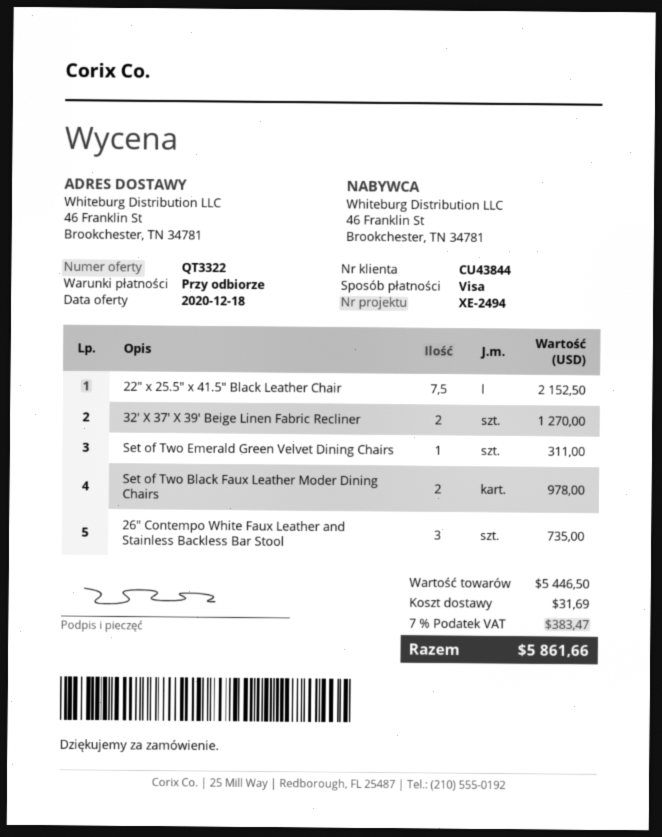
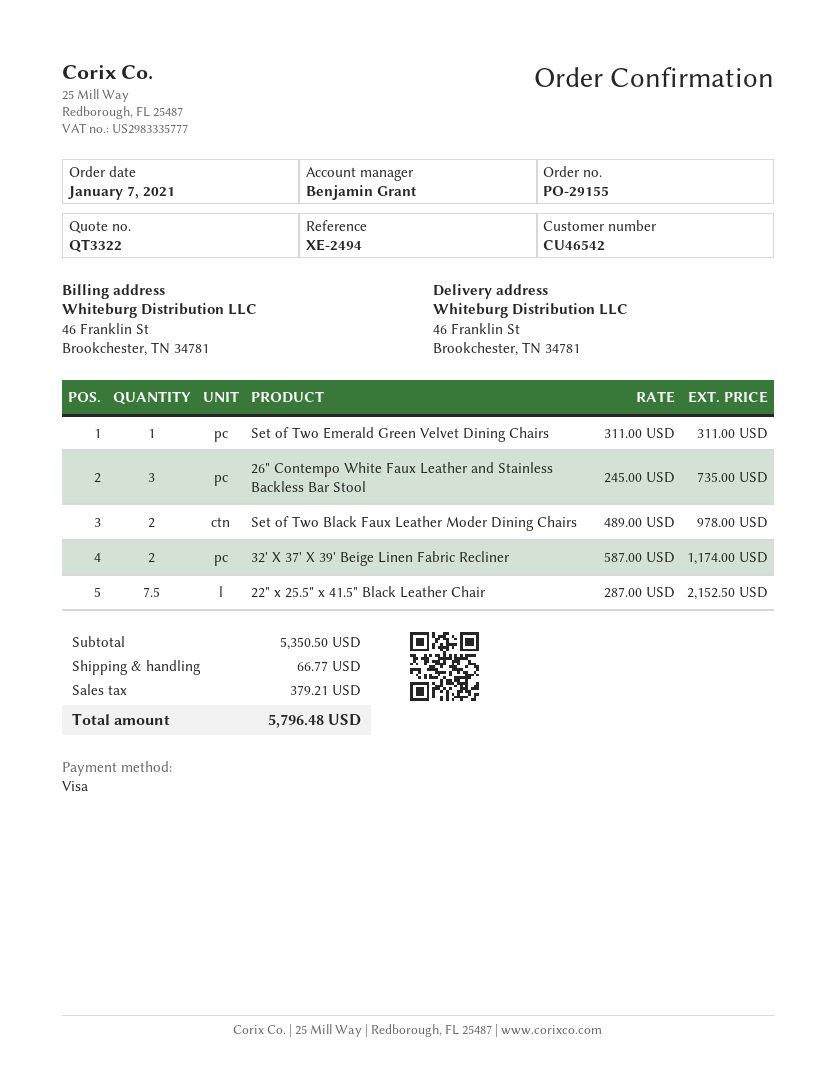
customer number: CU43844 -> CU46542
32' X 37' X 39' Beige Linen Fabric Recliner: 2 for 1270.00 -> 2 for 1174.00
subtotal: 5446.50 -> 5350.50
shipping: 31.69 -> 66.77
tax: 383.47 -> 379.21
total: 5861.66 -> 5796.48

